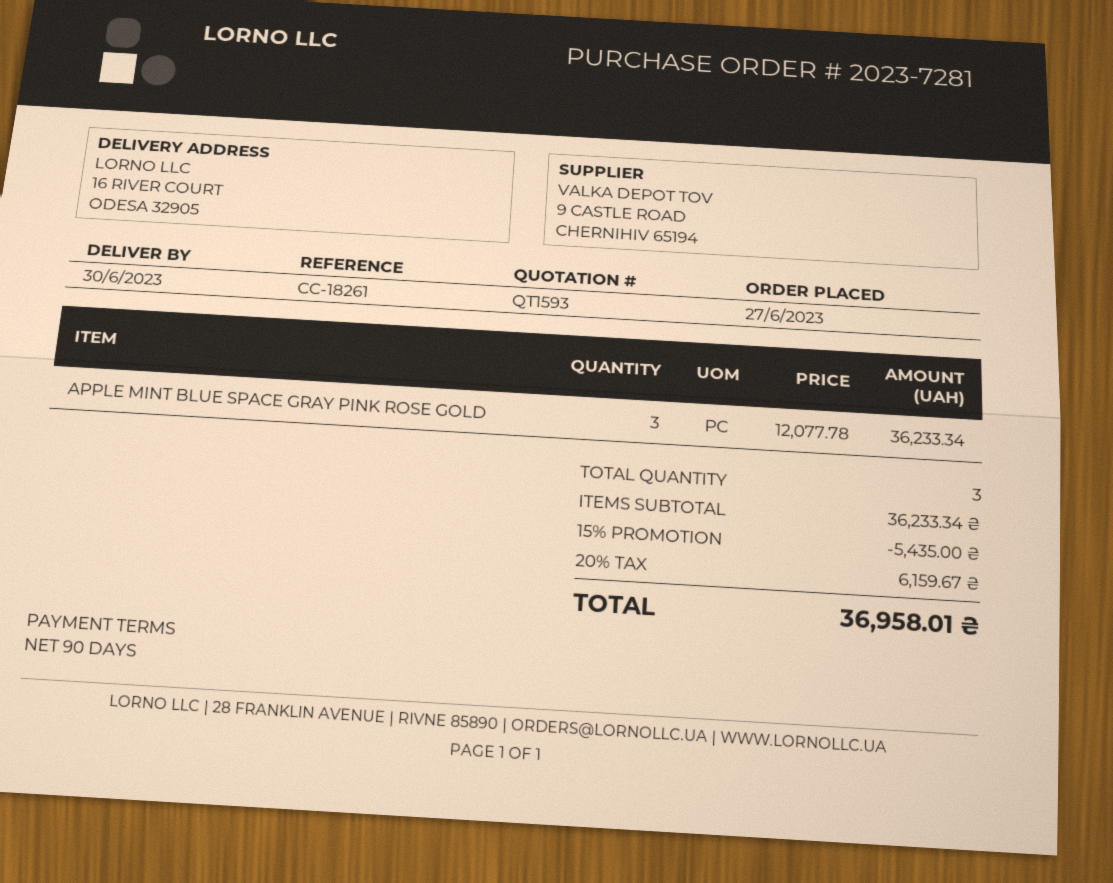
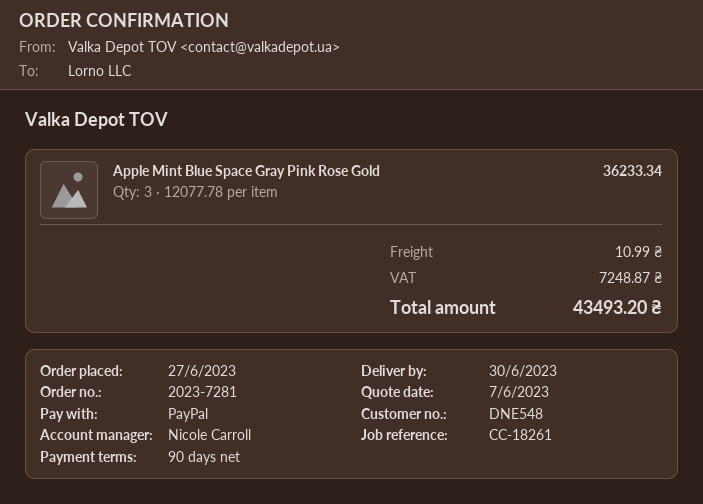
discount: 15% = 5435.00 -> none
shipping: none -> 10.99
tax: 6159.67 -> 7248.87
total: 36958.01 -> 43493.20

